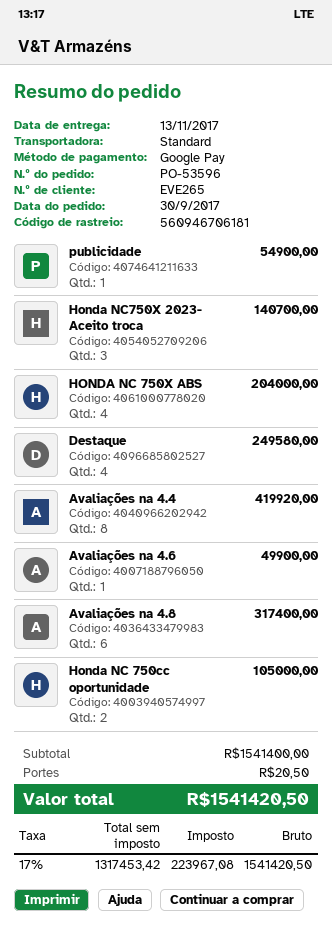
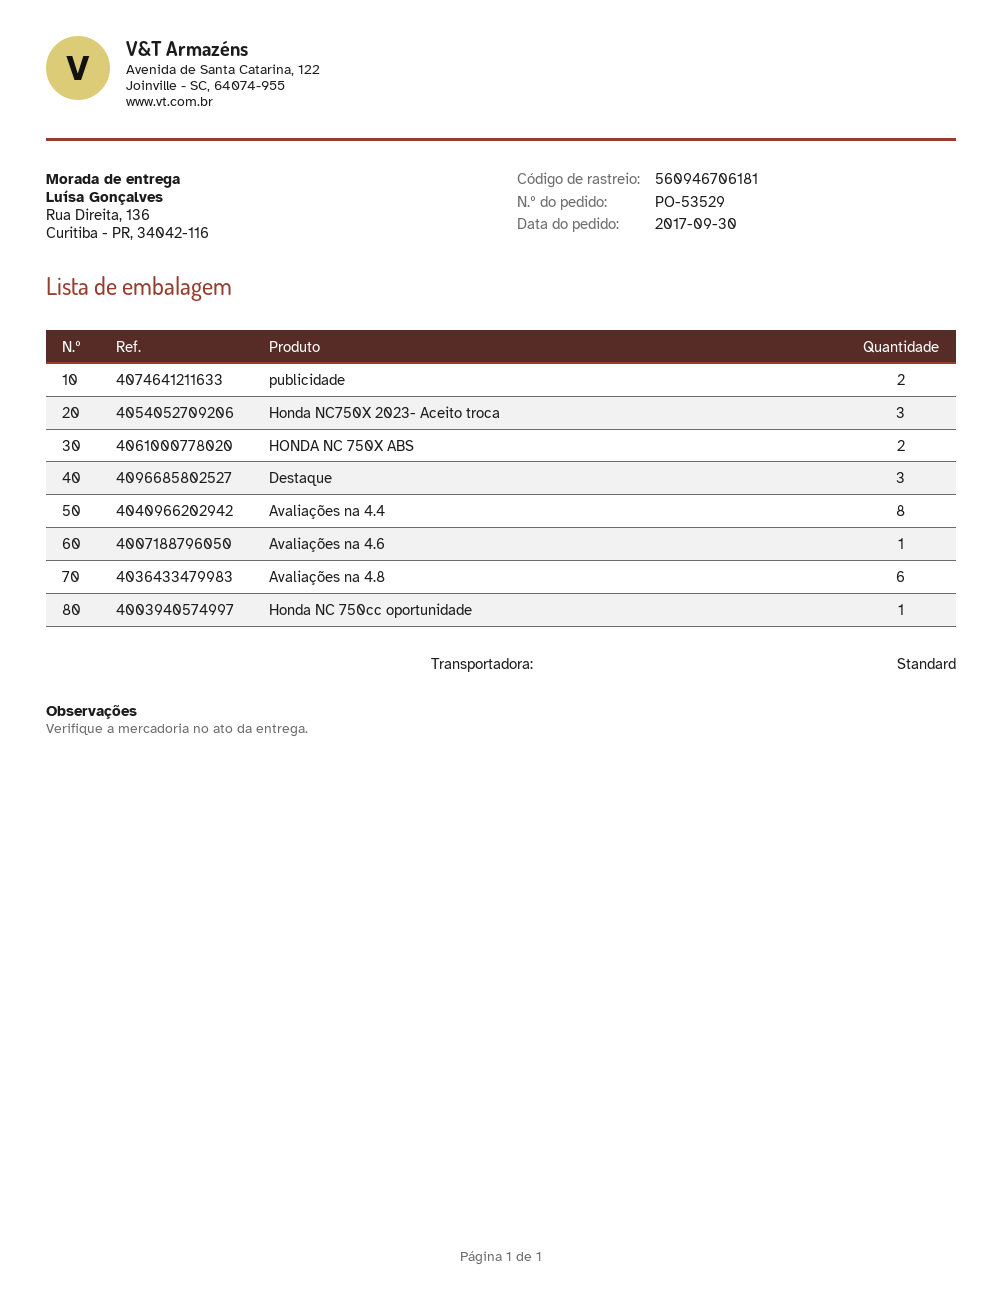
order number: PO-53596 -> PO-53529
publicidade: 1 -> 2
HONDA NC 750X ABS: 4 -> 2
Destaque: 4 -> 3
Honda NC 750cc oportunidade: 2 -> 1

